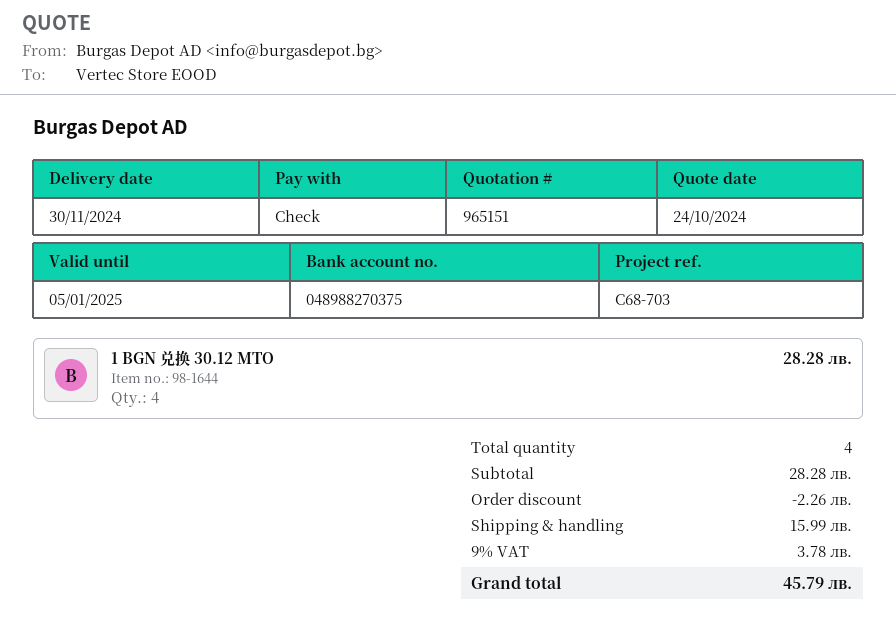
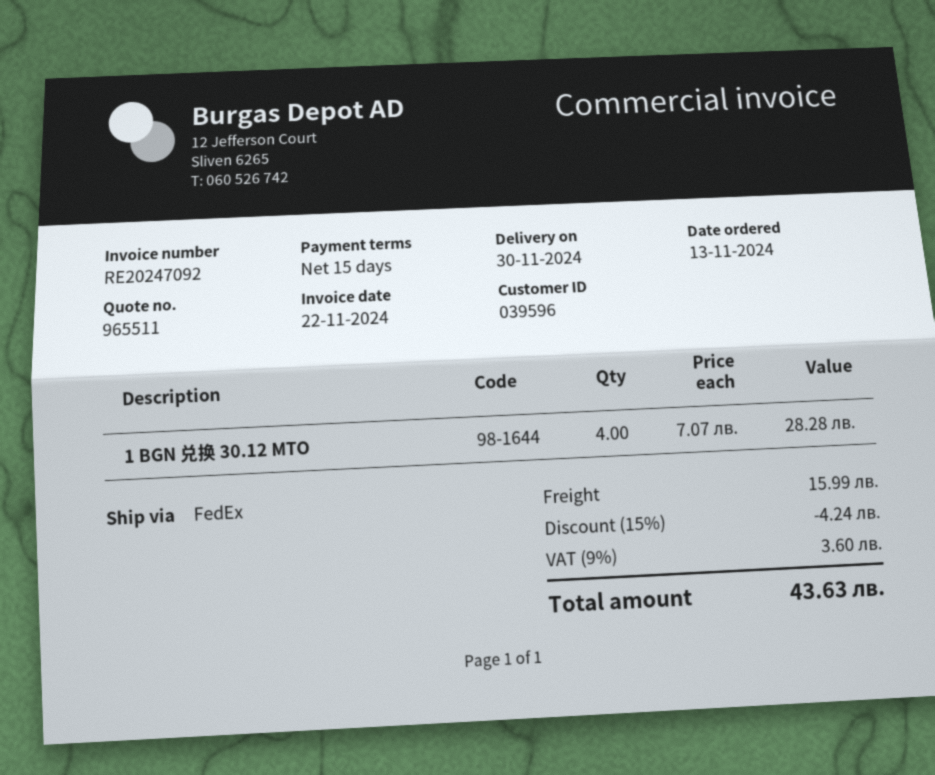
quote number: 965151 -> 965511
discount: 2.26 -> 4.24
tax: 9% = 3.78 -> 9% = 3.60
total: 45.79 -> 43.63

